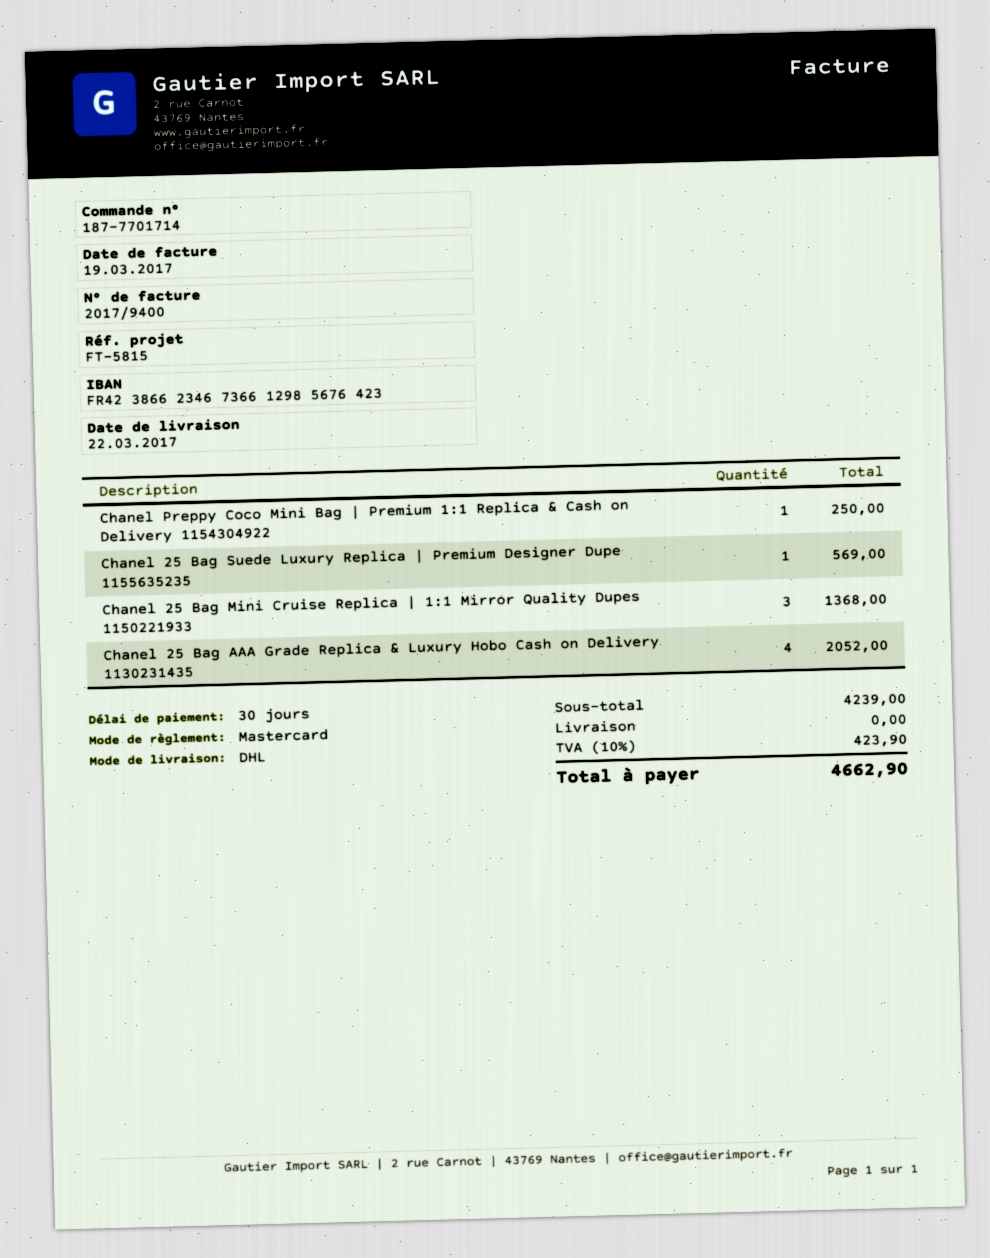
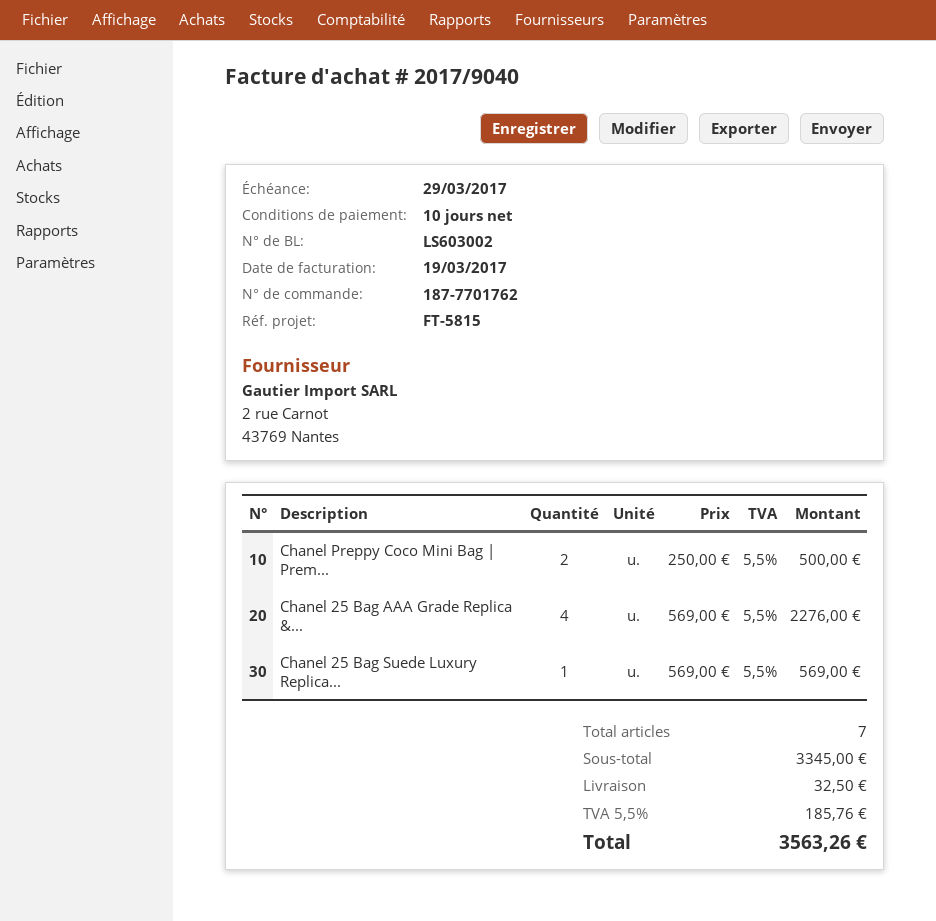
order number: 187-7701714 -> 187-7701762
invoice number: 2017/9400 -> 2017/9040
payment terms: 30 days -> 10 days
Chanel Preppy Coco Mini Bag | Premium 1:1 Replica & Cash on Delivery 1154304922: 1 for 250.00 -> 2 for 500.00
Chanel 25 Bag Mini Cruise Replica | 1:1 Mirror Quality Dupes 1150221933: 3 for 1368.00 -> none
Chanel 25 Bag AAA Grade Replica & Luxury Hobo Cash on Delivery 1130231435: 4 for 2052.00 -> 4 for 2276.00
subtotal: 4239.00 -> 3345.00
shipping: 0.00 -> 32.50
tax: 10% = 423.90 -> 5.5% = 185.76
total: 4662.90 -> 3563.26

